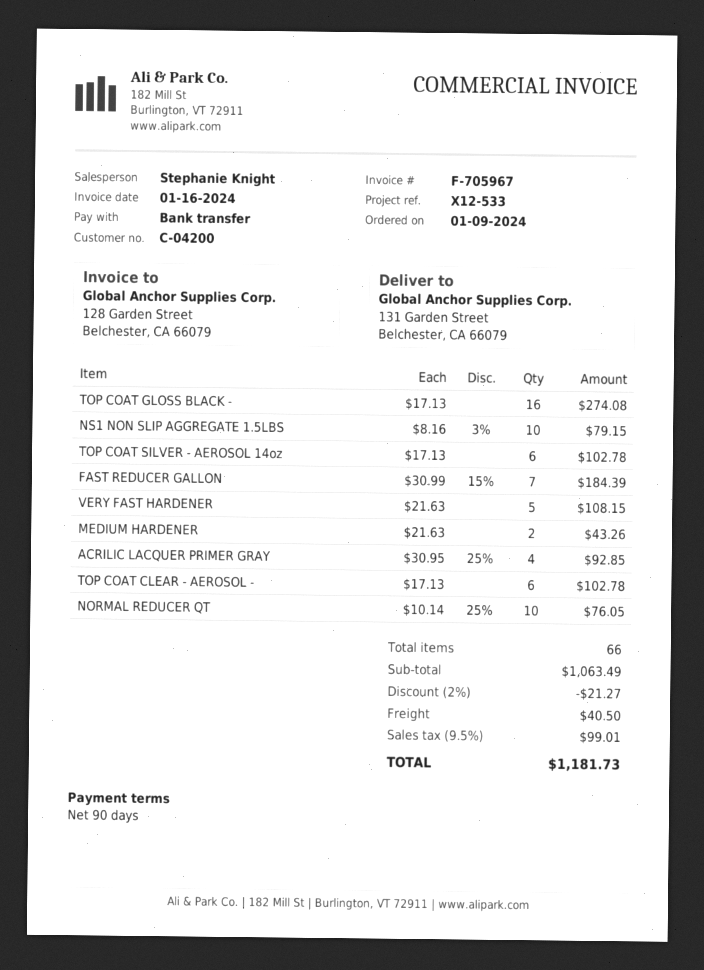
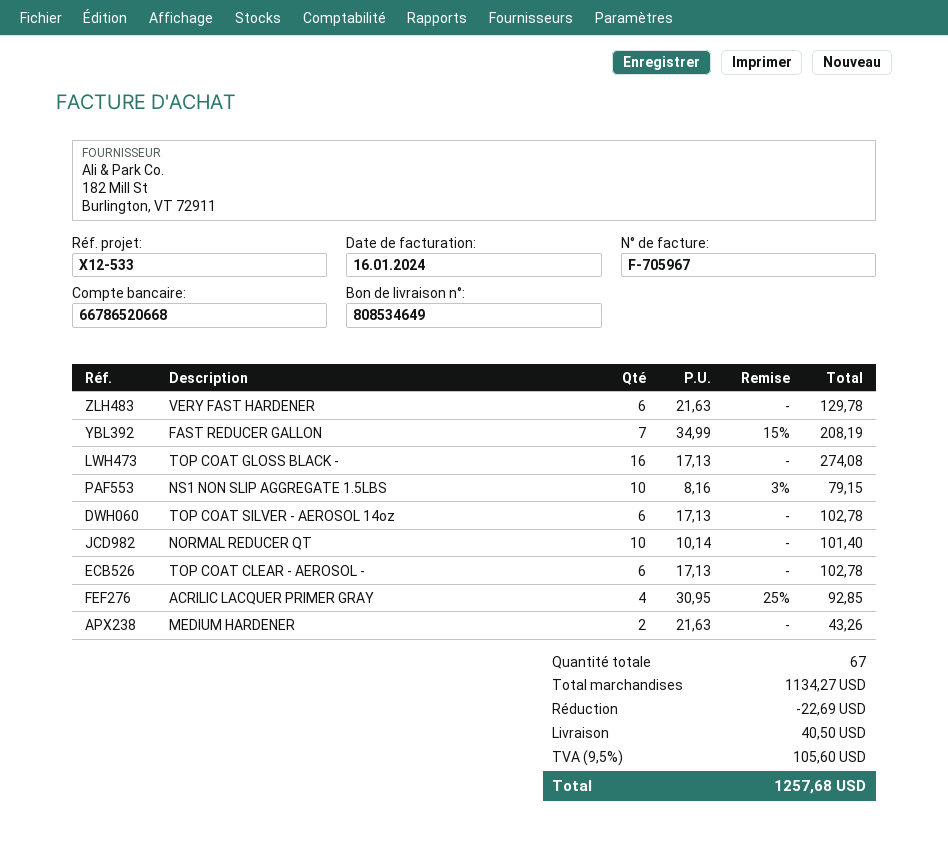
FAST REDUCER GALLON: 7 x 30.99 - 15% = 184.39 -> 7 x 34.99 - 15% = 208.19
VERY FAST HARDENER: 5 x 21.63 = 108.15 -> 6 x 21.63 = 129.78
NORMAL REDUCER QT: 10 x 10.14 - 25% = 76.05 -> 10 x 10.14 = 101.40
total quantity: 66 -> 67
subtotal: 1063.49 -> 1134.27
discount: 21.27 -> 22.69
tax: 9.5% = 99.01 -> 9.5% = 105.60
total: 1181.73 -> 1257.68

